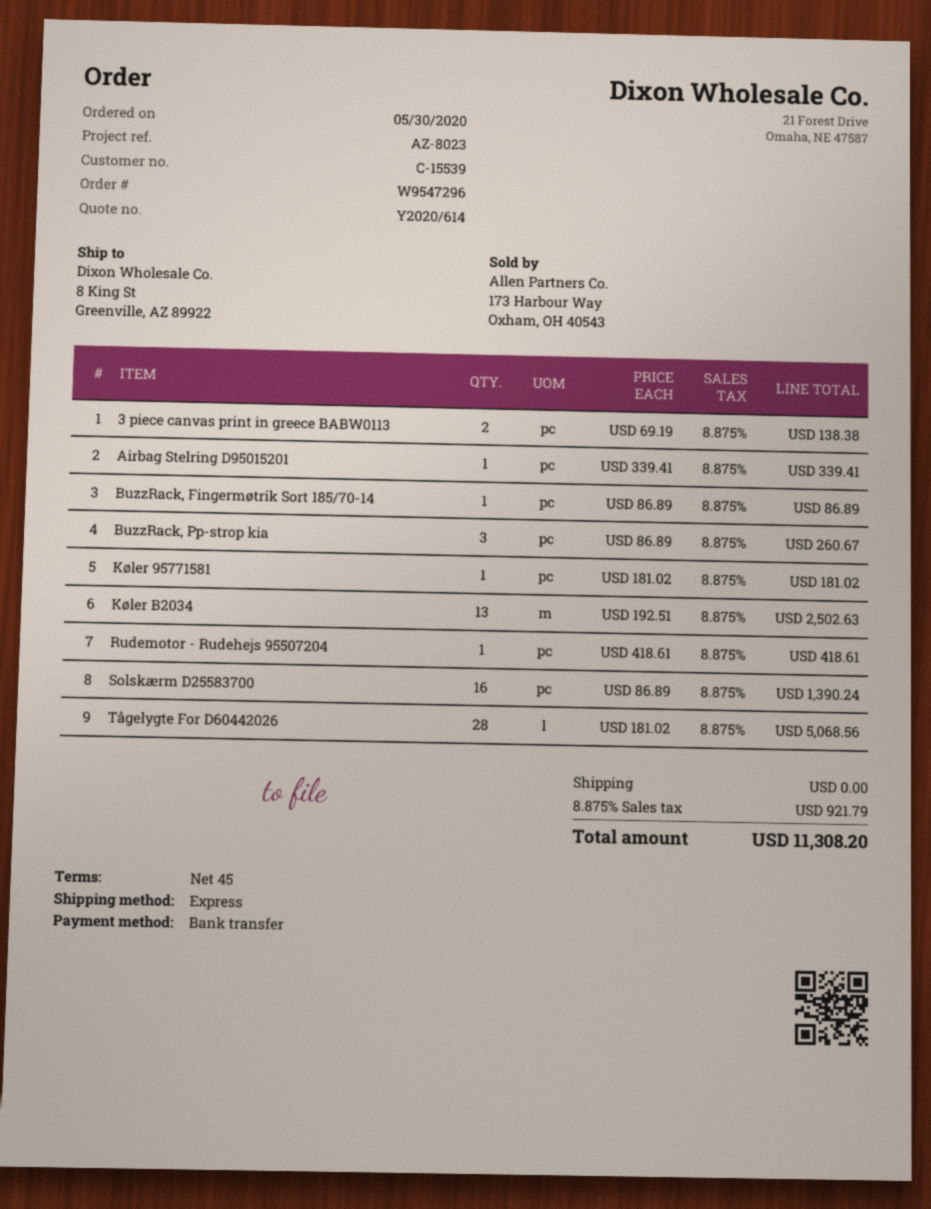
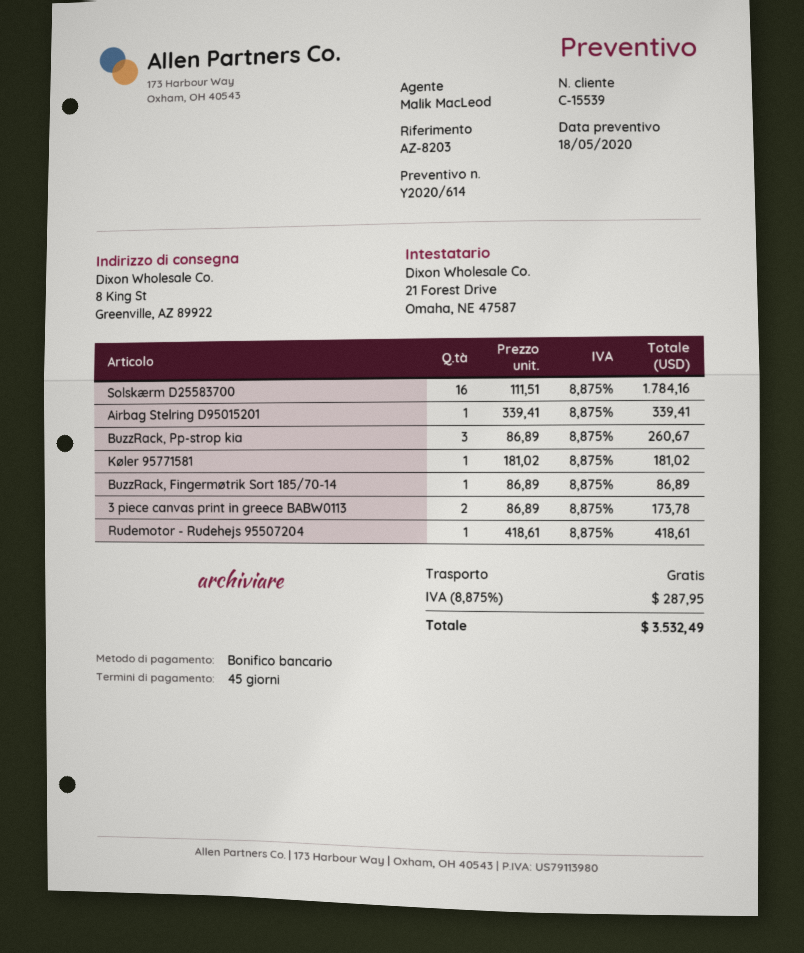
reference: AZ-8023 -> AZ-8203
3 piece canvas print in greece BABW0113: 2 x 69.19 = 138.38 -> 2 x 86.89 = 173.78
Køler B2034: 13 x 192.51 = 2502.63 -> none
Solskærm D25583700: 16 x 86.89 = 1390.24 -> 16 x 111.51 = 1784.16
Tågelygte For D60442026: 28 x 181.02 = 5068.56 -> none
tax: 8.875% = 921.79 -> 8.875% = 287.95
total: 11308.20 -> 3532.49

